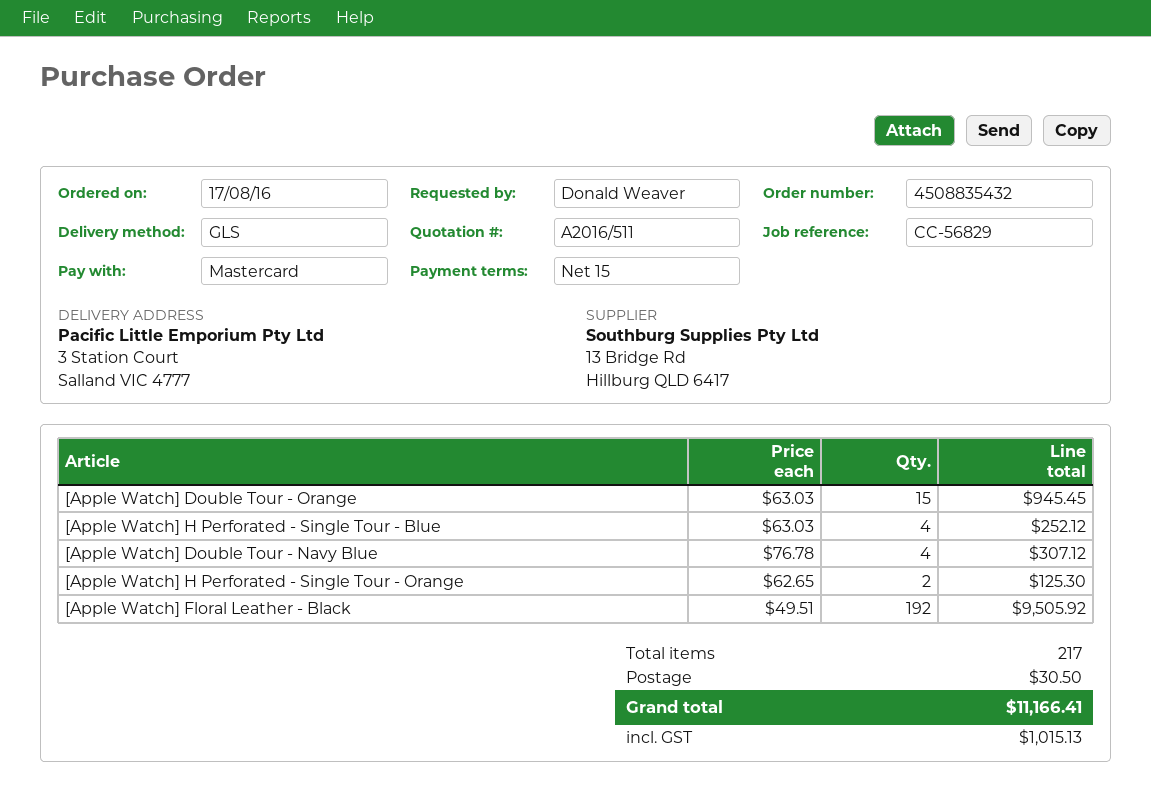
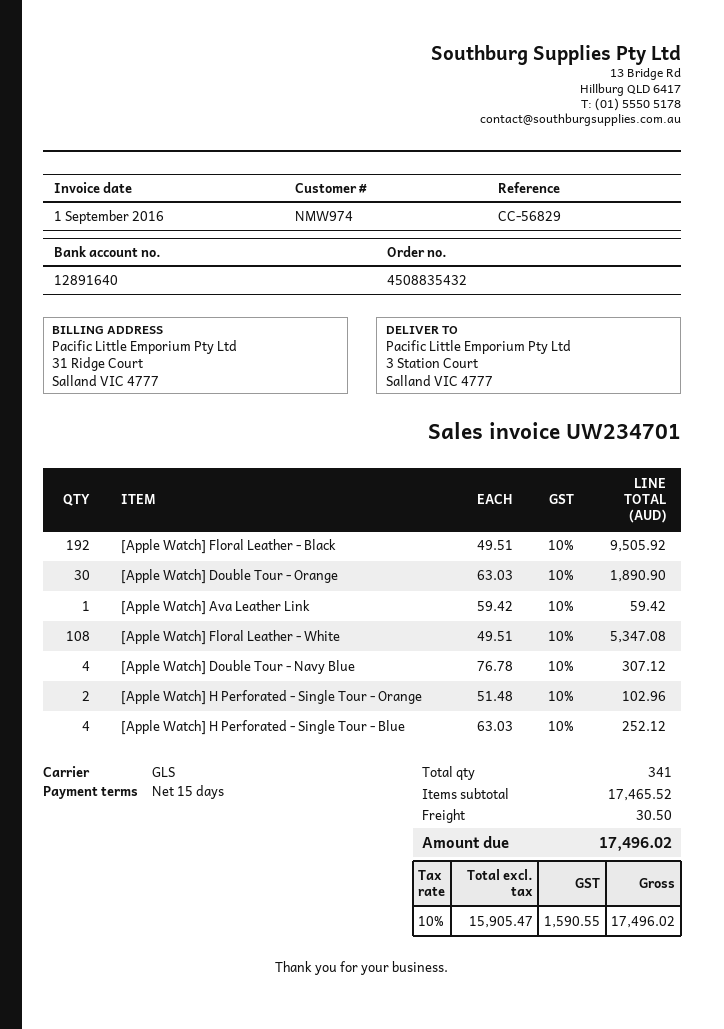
[Apple Watch] Double Tour - Orange: 15 x 63.03 = 945.45 -> 30 x 63.03 = 1890.90
[Apple Watch] H Perforated - Single Tour - Orange: 2 x 62.65 = 125.30 -> 2 x 51.48 = 102.96
[Apple Watch] Ava Leather Link: none -> 1 x 59.42 = 59.42
[Apple Watch] Floral Leather - White: none -> 108 x 49.51 = 5347.08
total quantity: 217 -> 341
tax: 1015.13 -> 1590.55
total: 11166.41 -> 17496.02

